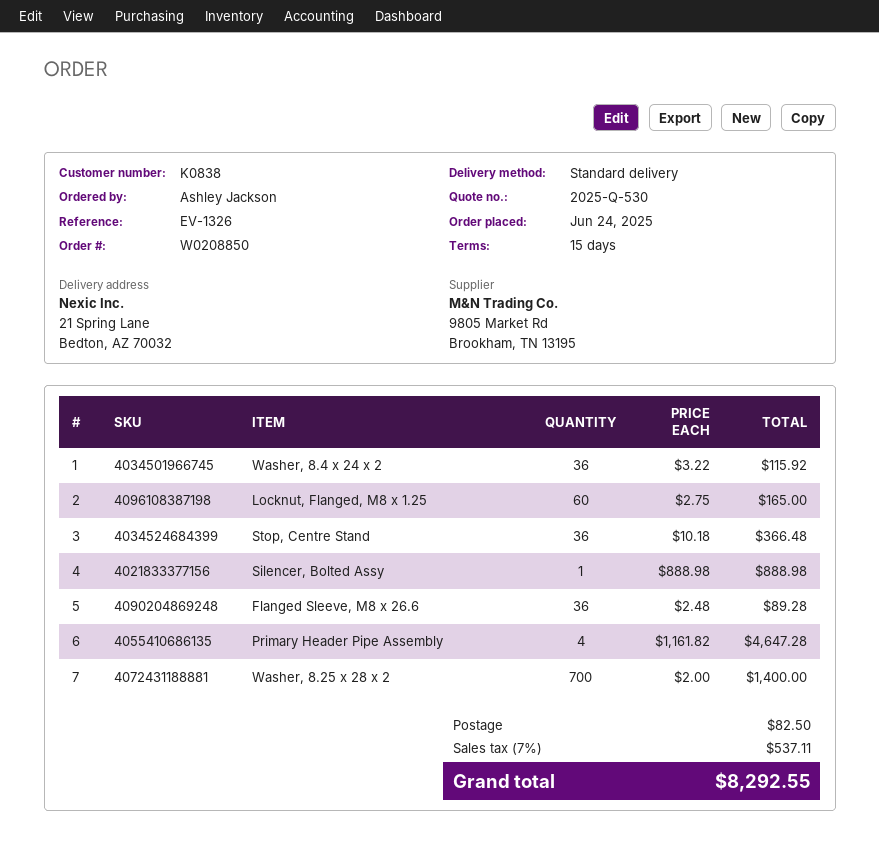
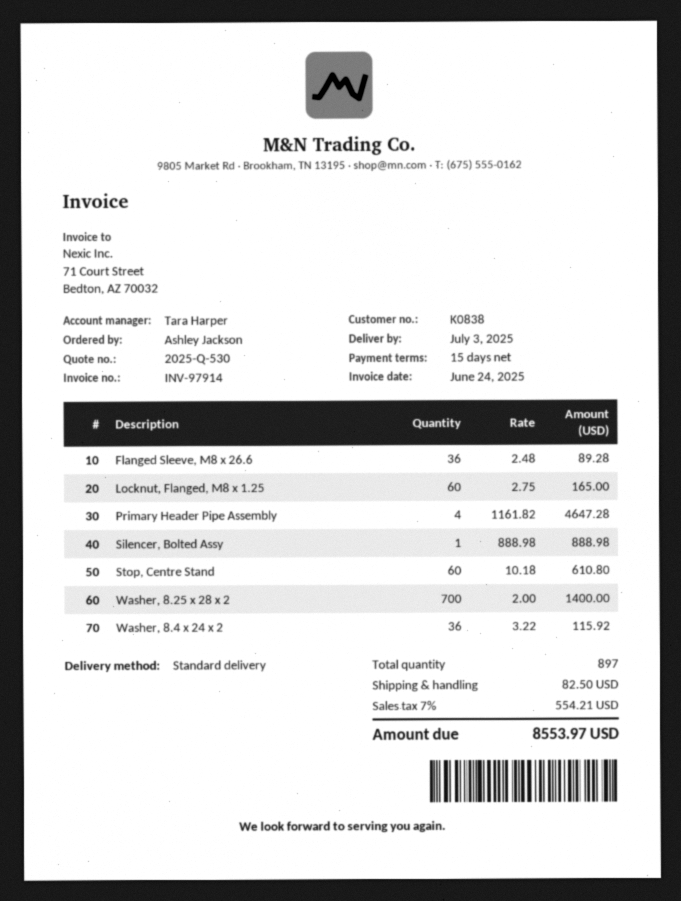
Stop, Centre Stand: 36 x 10.18 = 366.48 -> 60 x 10.18 = 610.80
tax: 7% = 537.11 -> 7% = 554.21
total: 8292.55 -> 8553.97

